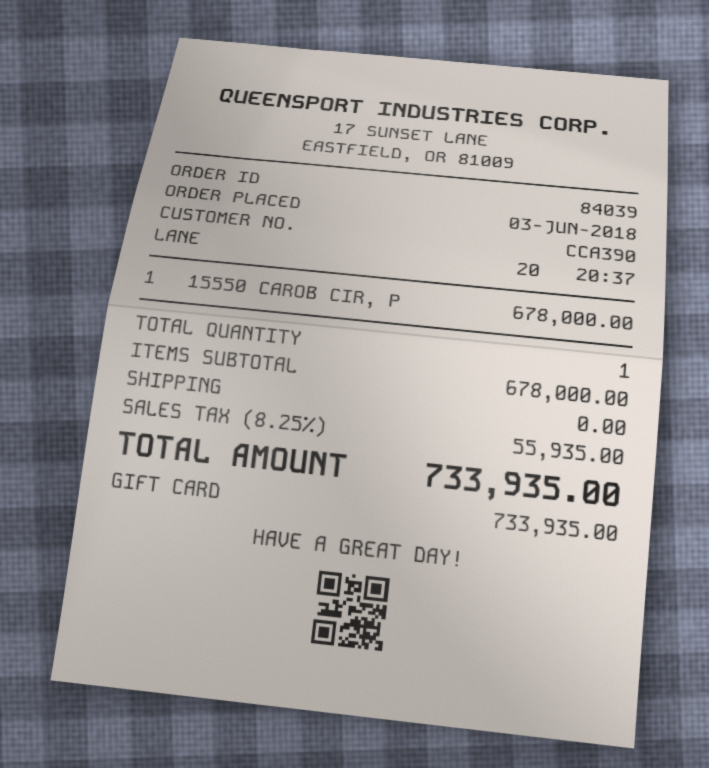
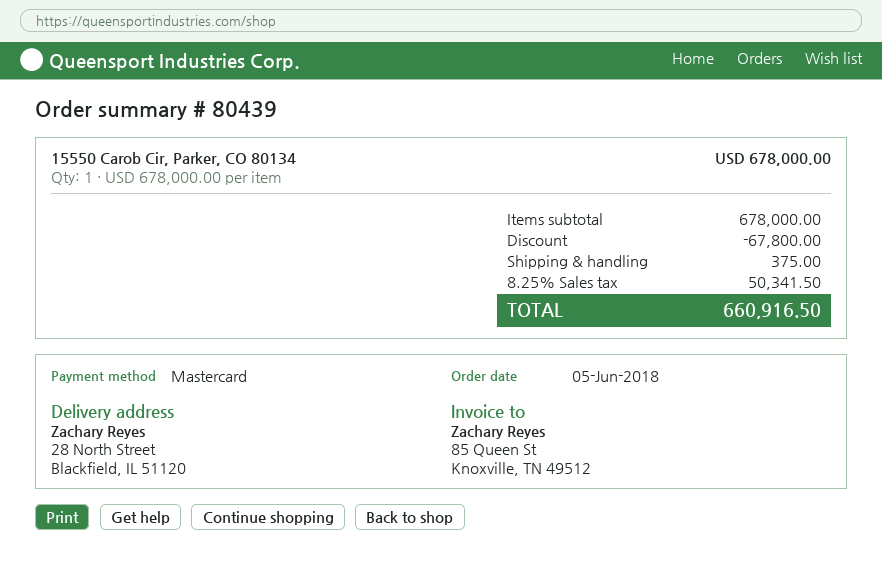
order number: 84039 -> 80439
order date: 2018-06-03 -> 2018-06-05
payment method: gift card -> Mastercard
discount: none -> 67800.00
shipping: 0.00 -> 375.00
tax: 8.25% = 55935.00 -> 8.25% = 50341.50
total: 733935.00 -> 660916.50

